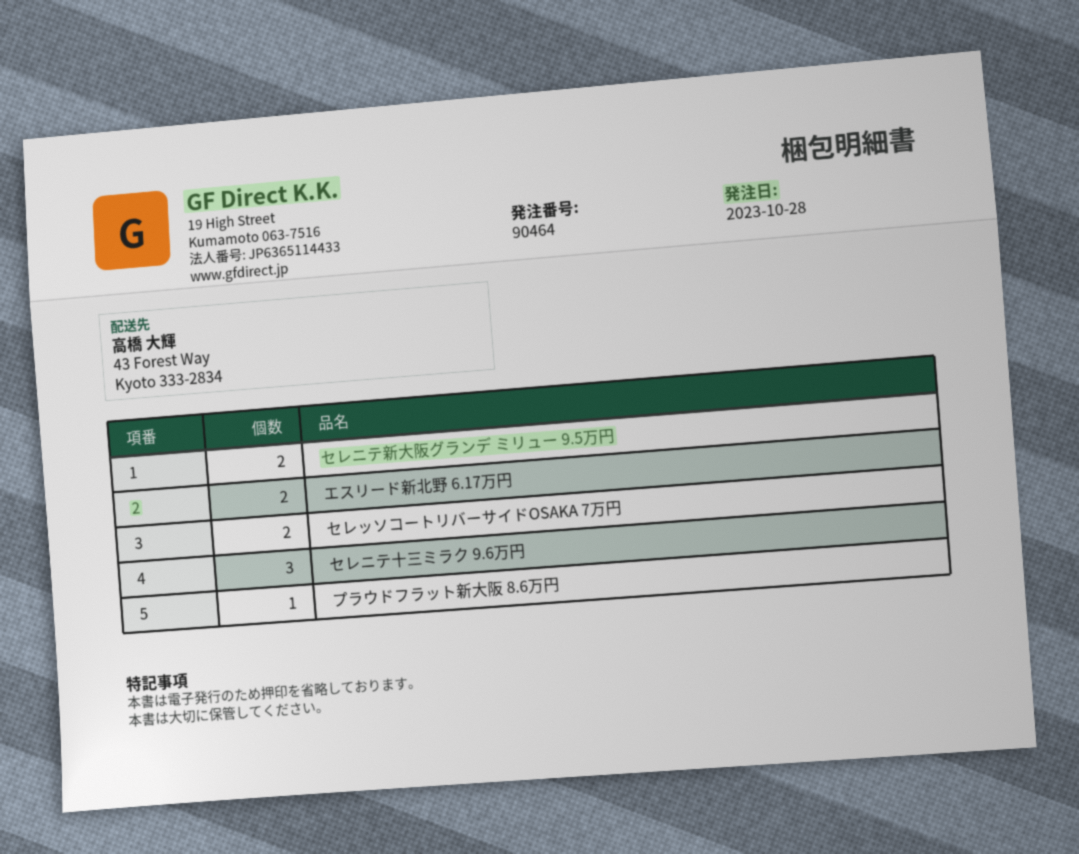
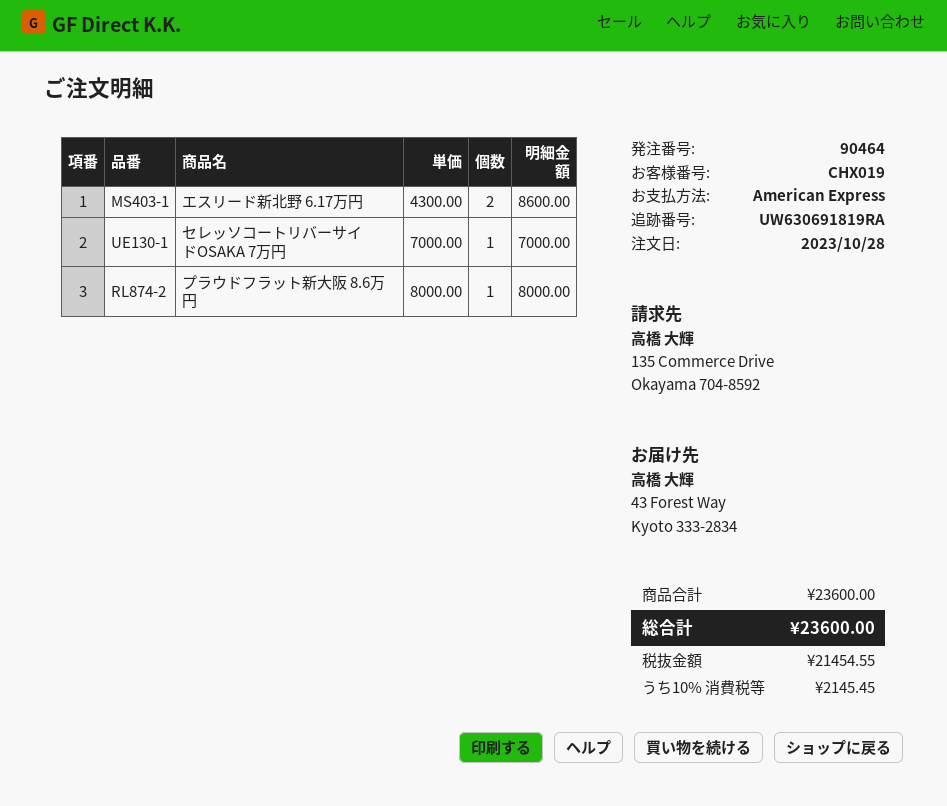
セレニテ新大阪グランデ ミリュー 9.5万円: 2 -> none
セレッソコートリバーサイドOSAKA 7万円: 2 -> 1
セレニテ十三ミラク 9.6万円: 3 -> none

